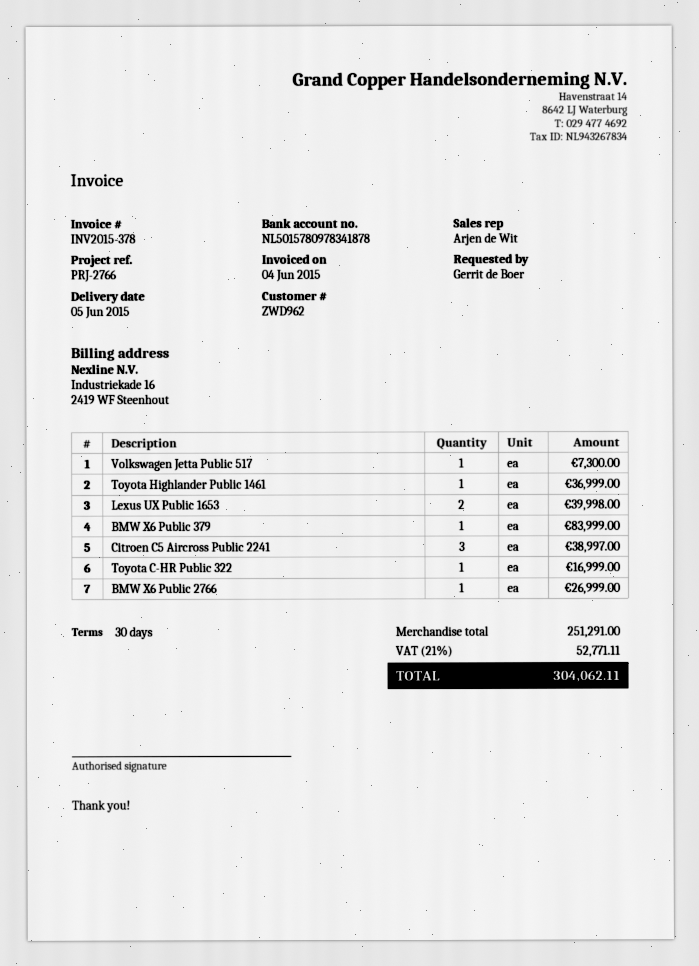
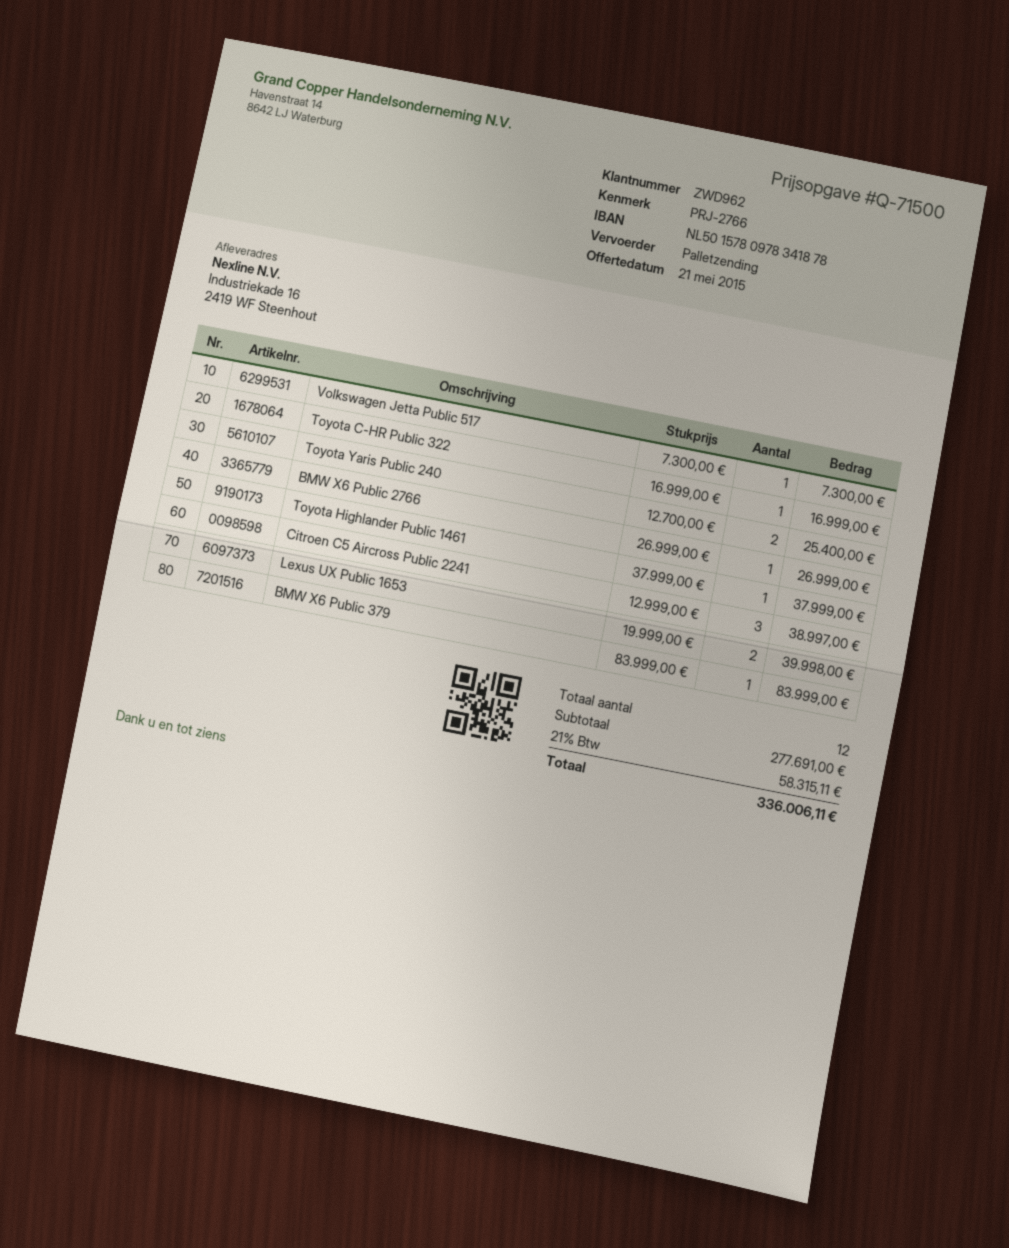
Toyota Highlander Public 1461: 1 for 36999.00 -> 1 for 37999.00
Toyota Yaris Public 240: none -> 2 for 25400.00
subtotal: 251291.00 -> 277691.00
tax: 21% = 52771.11 -> 21% = 58315.11
total: 304062.11 -> 336006.11

